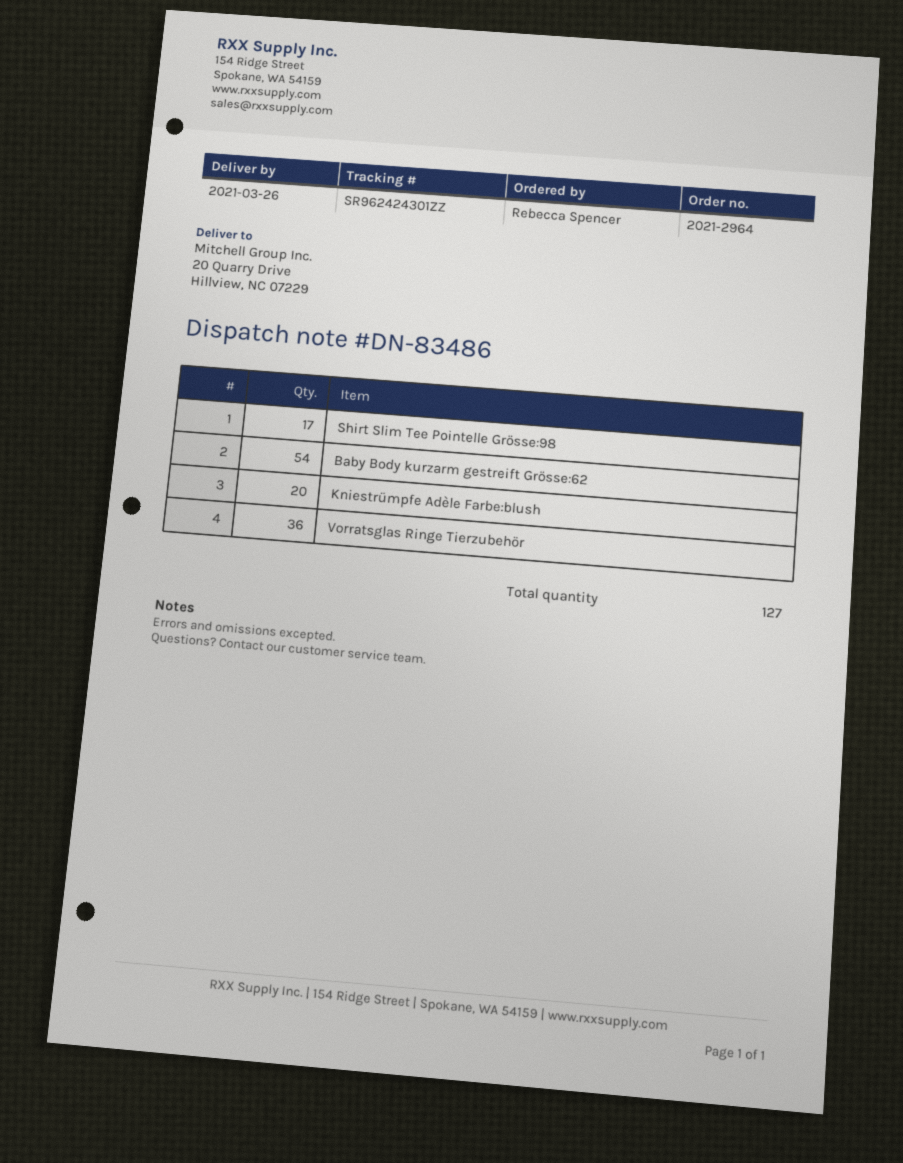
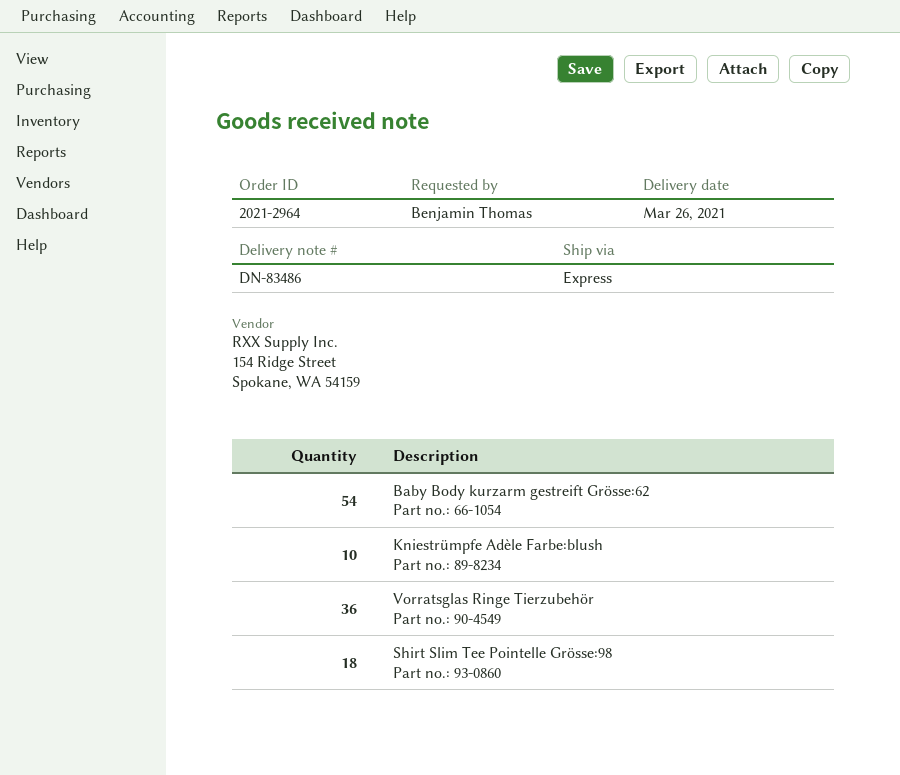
ordered by: Rebecca Spencer -> Benjamin Thomas
Shirt Slim Tee Pointelle Grösse:98: 17 -> 18
Kniestrümpfe Adèle Farbe:blush: 20 -> 10

